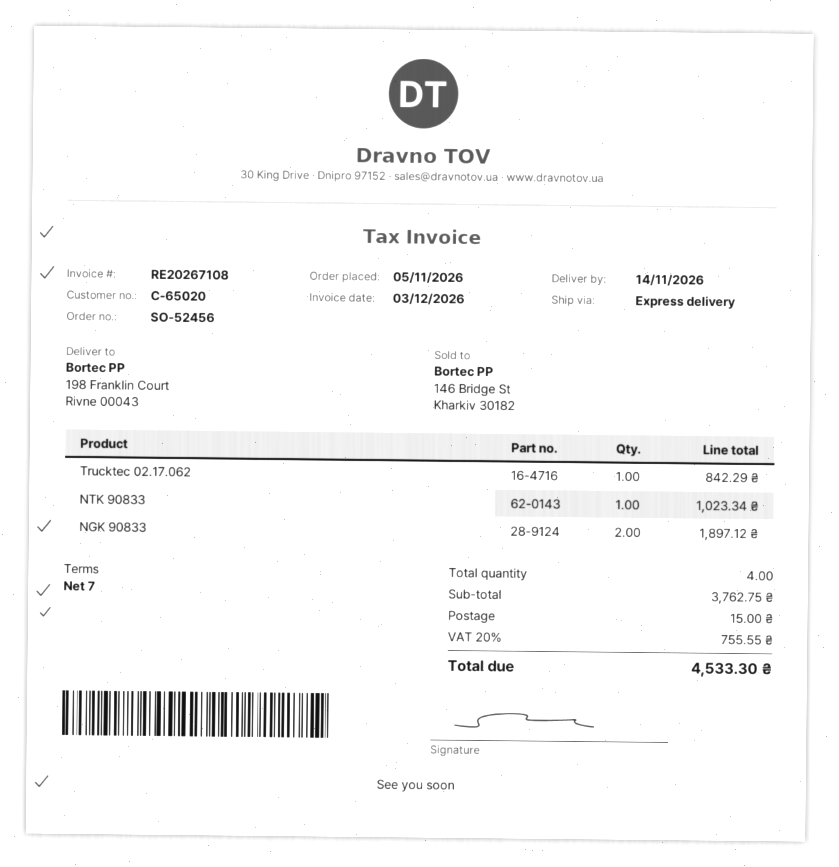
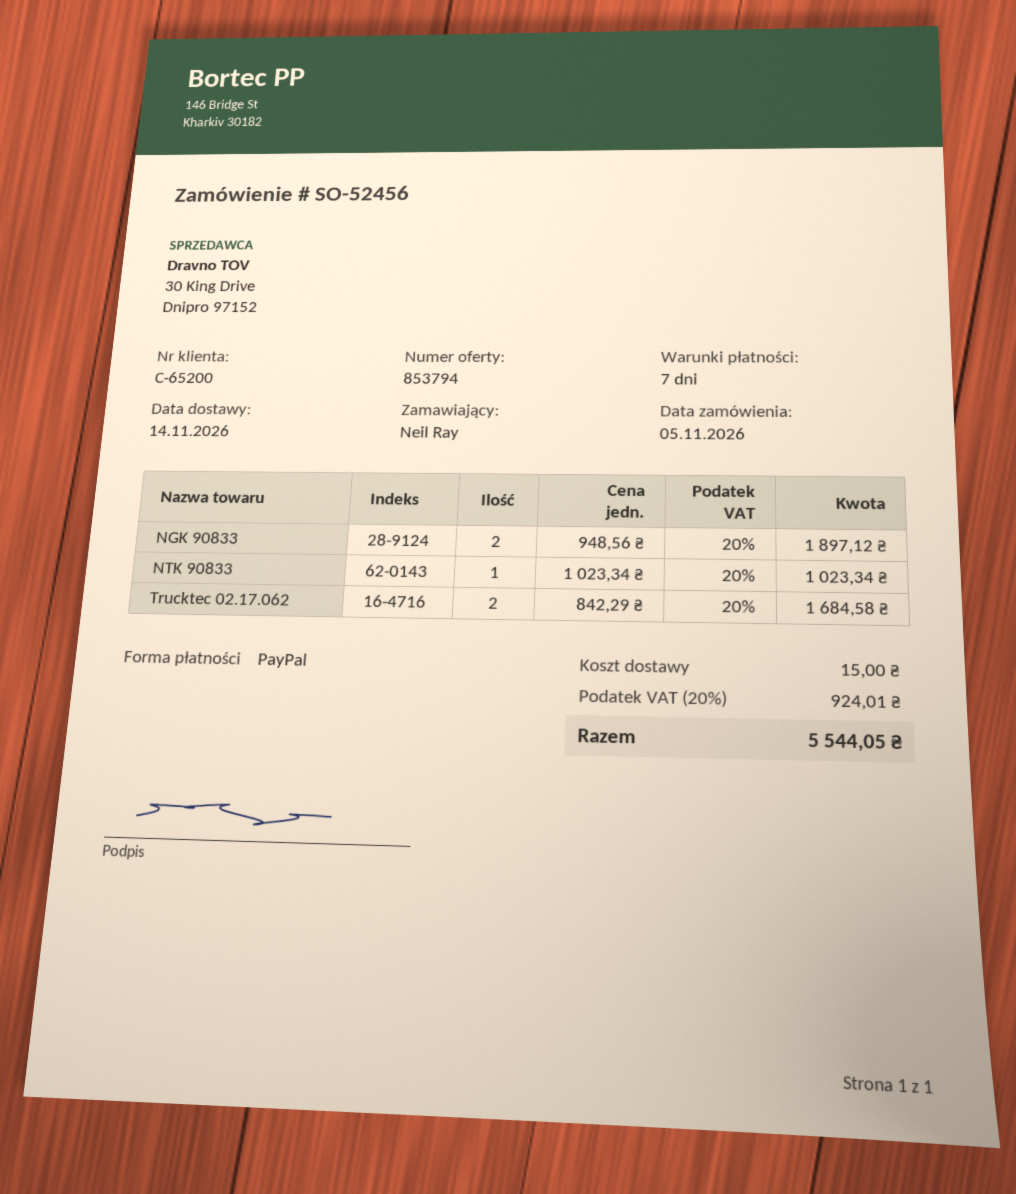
customer number: C-65020 -> C-65200
Trucktec 02.17.062: 1 for 842.29 -> 2 for 1684.58
tax: 20% = 755.55 -> 20% = 924.01
total: 4533.30 -> 5544.05

